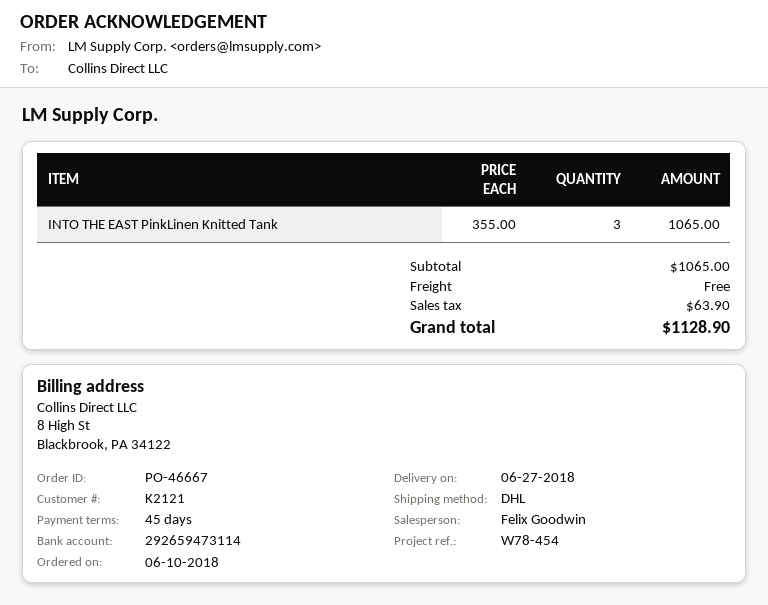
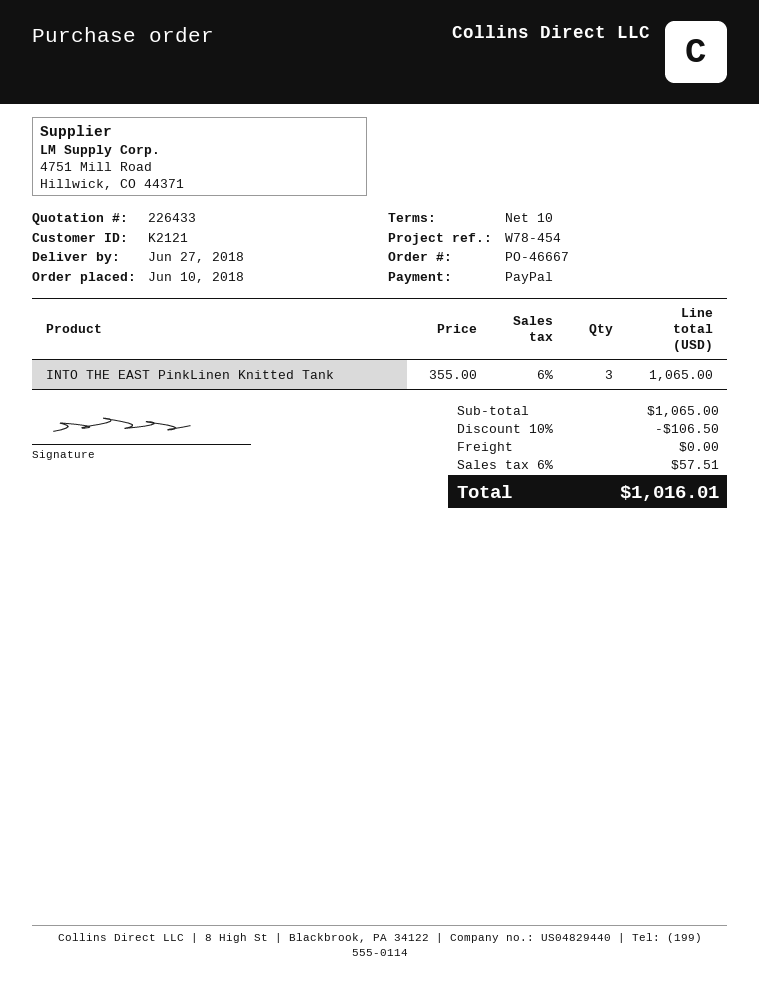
payment terms: 45 days -> 10 days
discount: none -> 10% = 106.50
tax: 63.90 -> 57.51
total: 1128.90 -> 1016.01

